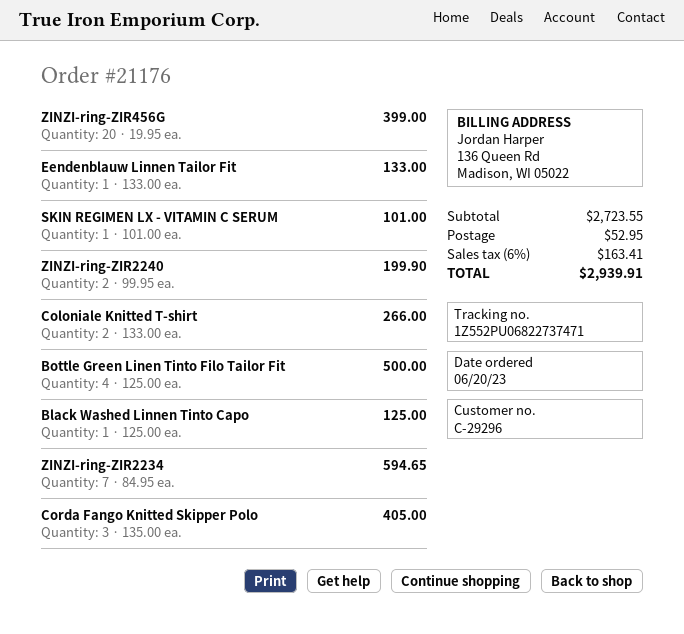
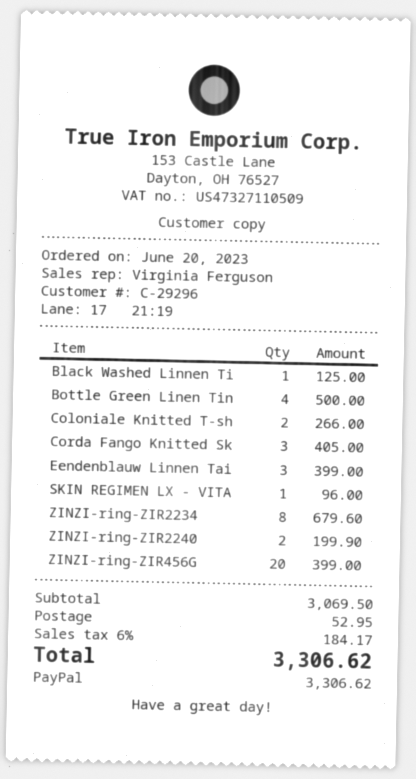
Eendenblauw Linnen Tailor Fit: 1 for 133.00 -> 3 for 399.00
SKIN REGIMEN LX - VITAMIN C SERUM: 1 for 101.00 -> 1 for 96.00
ZINZI-ring-ZIR2234: 7 for 594.65 -> 8 for 679.60
subtotal: 2723.55 -> 3069.50
tax: 6% = 163.41 -> 6% = 184.17
total: 2939.91 -> 3306.62

